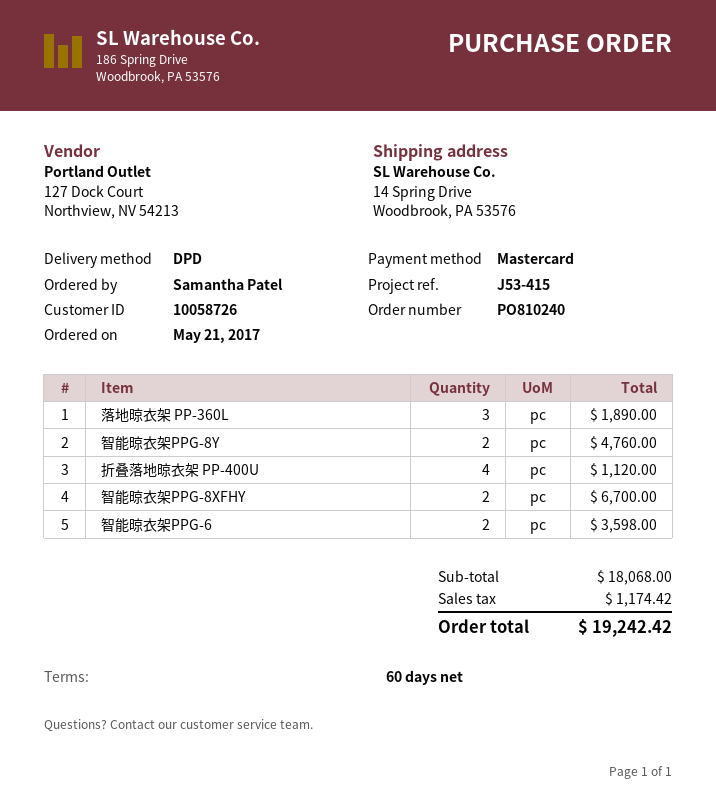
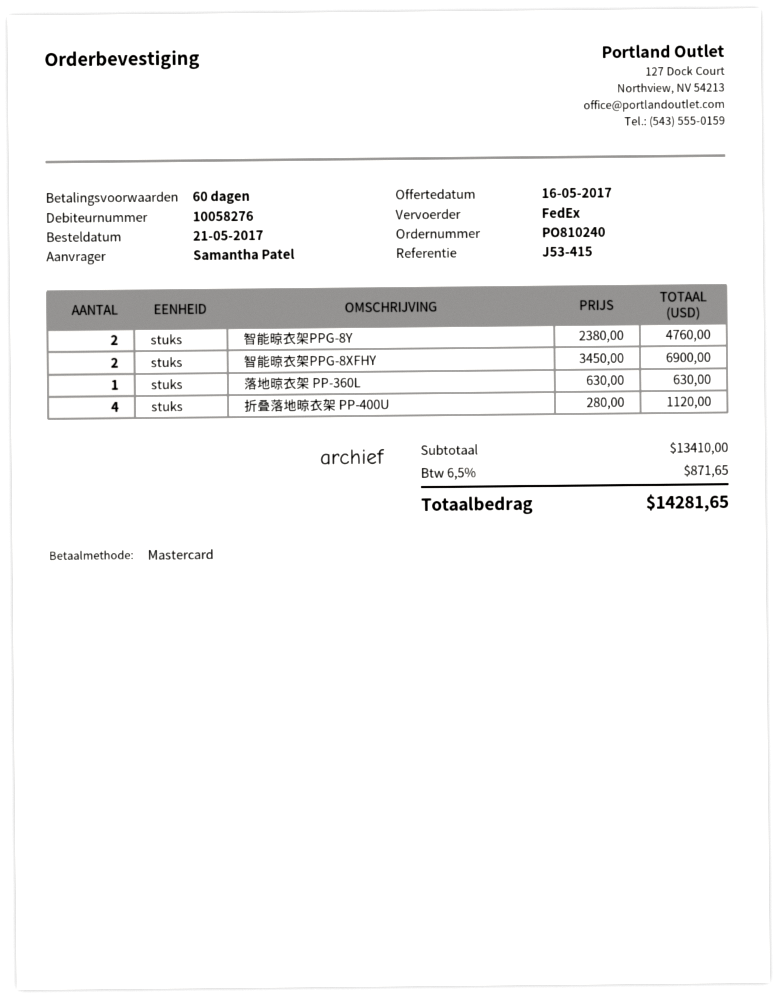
customer number: 10058726 -> 10058276
shipping method: DPD -> FedEx
落地晾衣架 PP-360L: 3 for 1890.00 -> 1 for 630.00
智能晾衣架PPG-8XFHY: 2 for 6700.00 -> 2 for 6900.00
智能晾衣架PPG-6: 2 for 3598.00 -> none
subtotal: 18068.00 -> 13410.00
tax: 1174.42 -> 871.65
total: 19242.42 -> 14281.65

